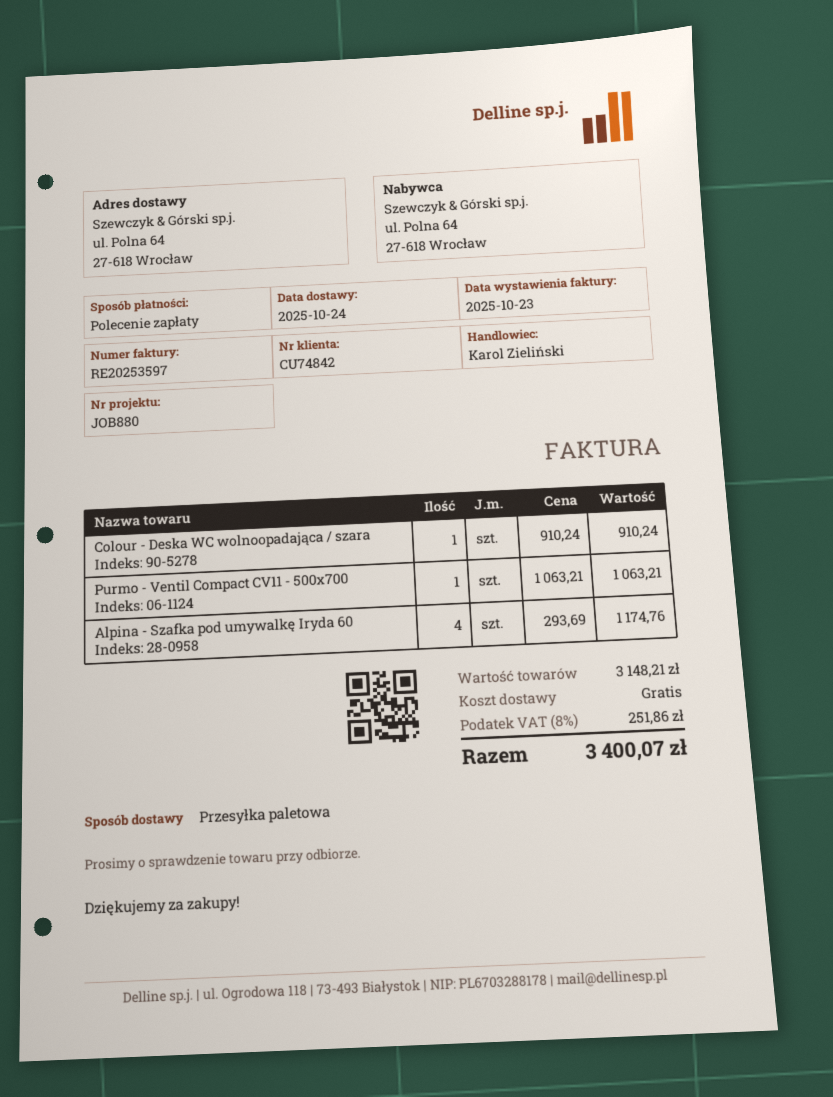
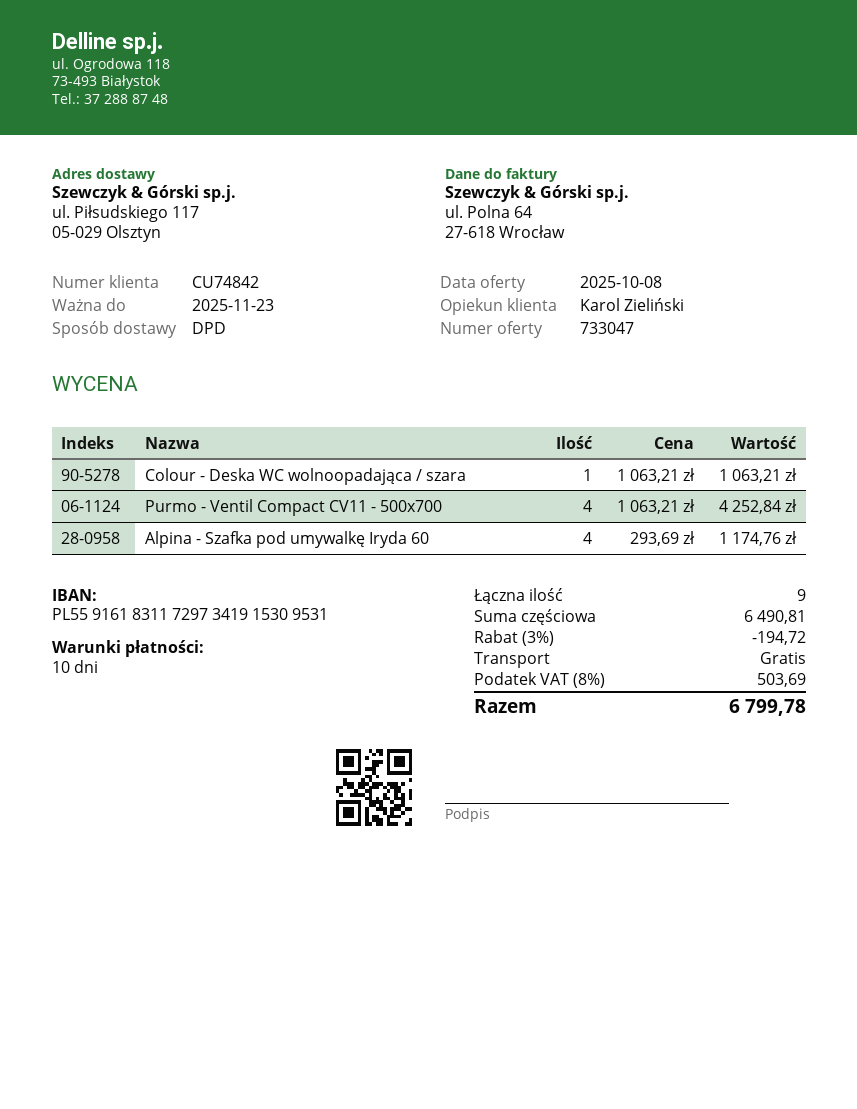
shipping method: pallet freight -> DPD
ship to: ul. Polna 64, 27-618 Wrocław -> ul. Piłsudskiego 117, 05-029 Olsztyn
Colour - Deska WC wolnoopadająca / szara: 1 x 910.24 = 910.24 -> 1 x 1063.21 = 1063.21
Purmo - Ventil Compact CV11 - 500x700: 1 x 1063.21 = 1063.21 -> 4 x 1063.21 = 4252.84
subtotal: 3148.21 -> 6490.81
discount: none -> 3% = 194.72
tax: 8% = 251.86 -> 8% = 503.69
total: 3400.07 -> 6799.78

